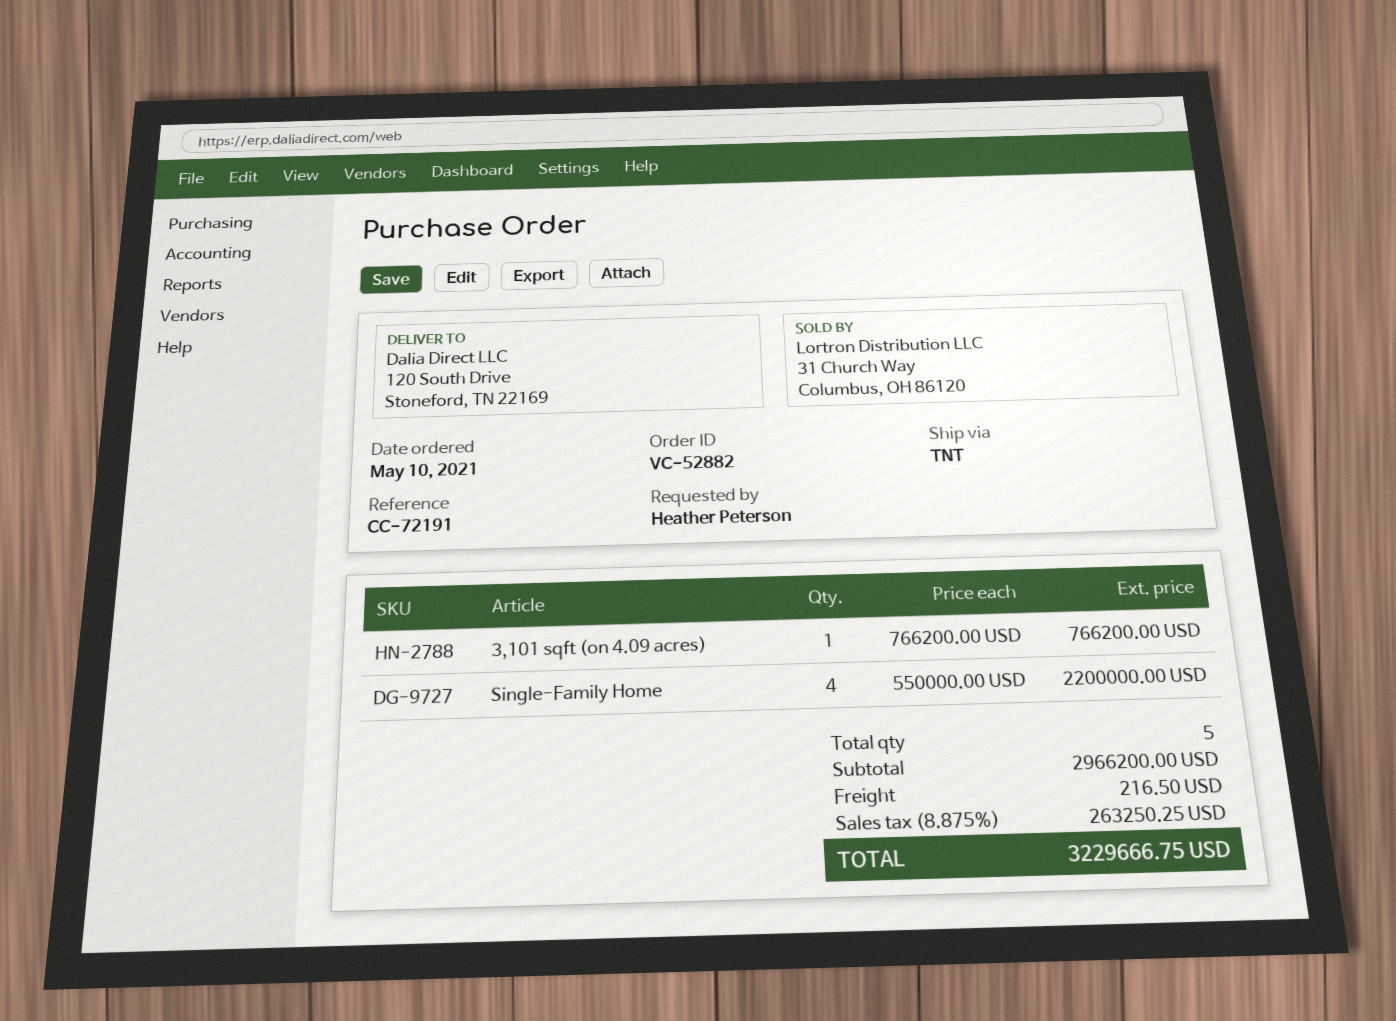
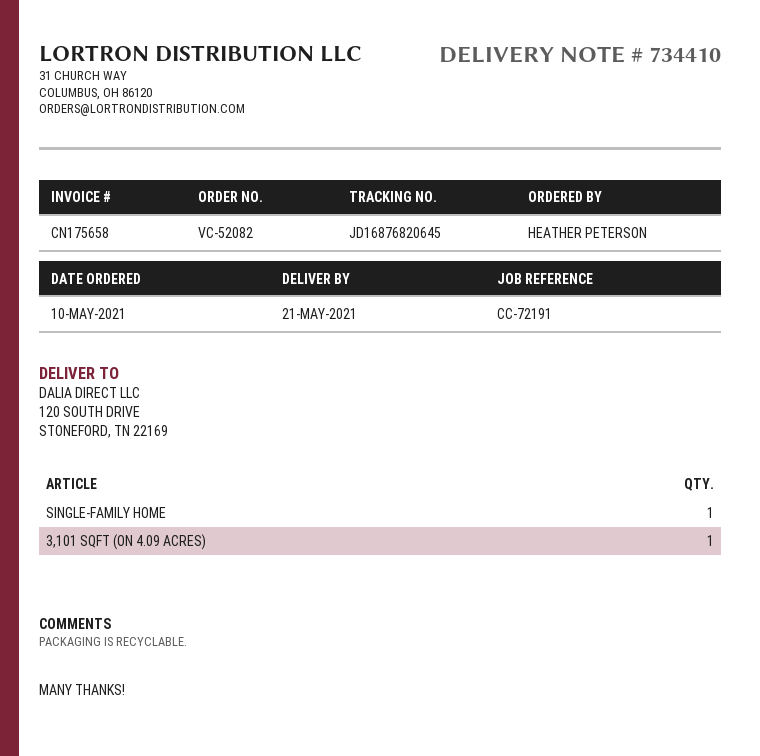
order number: VC-52882 -> VC-52082
Single-Family Home: 4 -> 1

